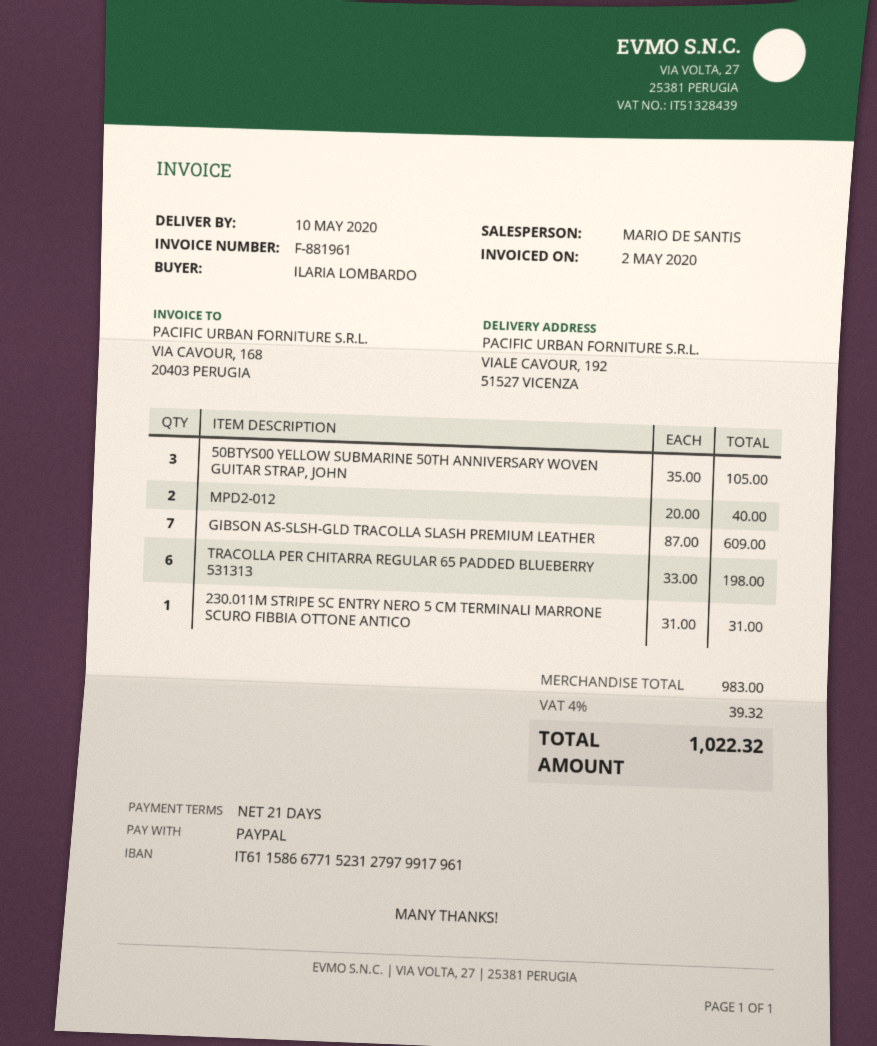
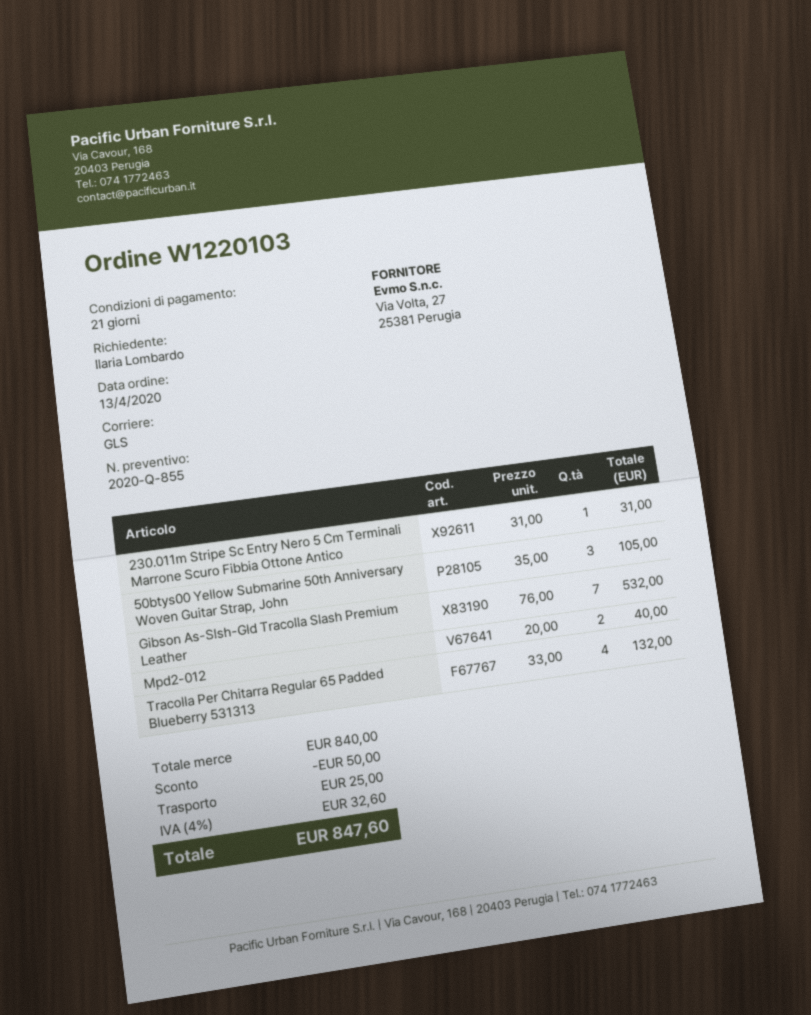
GIBSON AS-SLSH-GLD TRACOLLA SLASH PREMIUM LEATHER: 7 x 87.00 = 609.00 -> 7 x 76.00 = 532.00
TRACOLLA PER CHITARRA REGULAR 65 PADDED BLUEBERRY 531313: 6 x 33.00 = 198.00 -> 4 x 33.00 = 132.00
subtotal: 983.00 -> 840.00
discount: none -> 50.00
shipping: none -> 25.00
tax: 4% = 39.32 -> 4% = 32.60
total: 1022.32 -> 847.60

